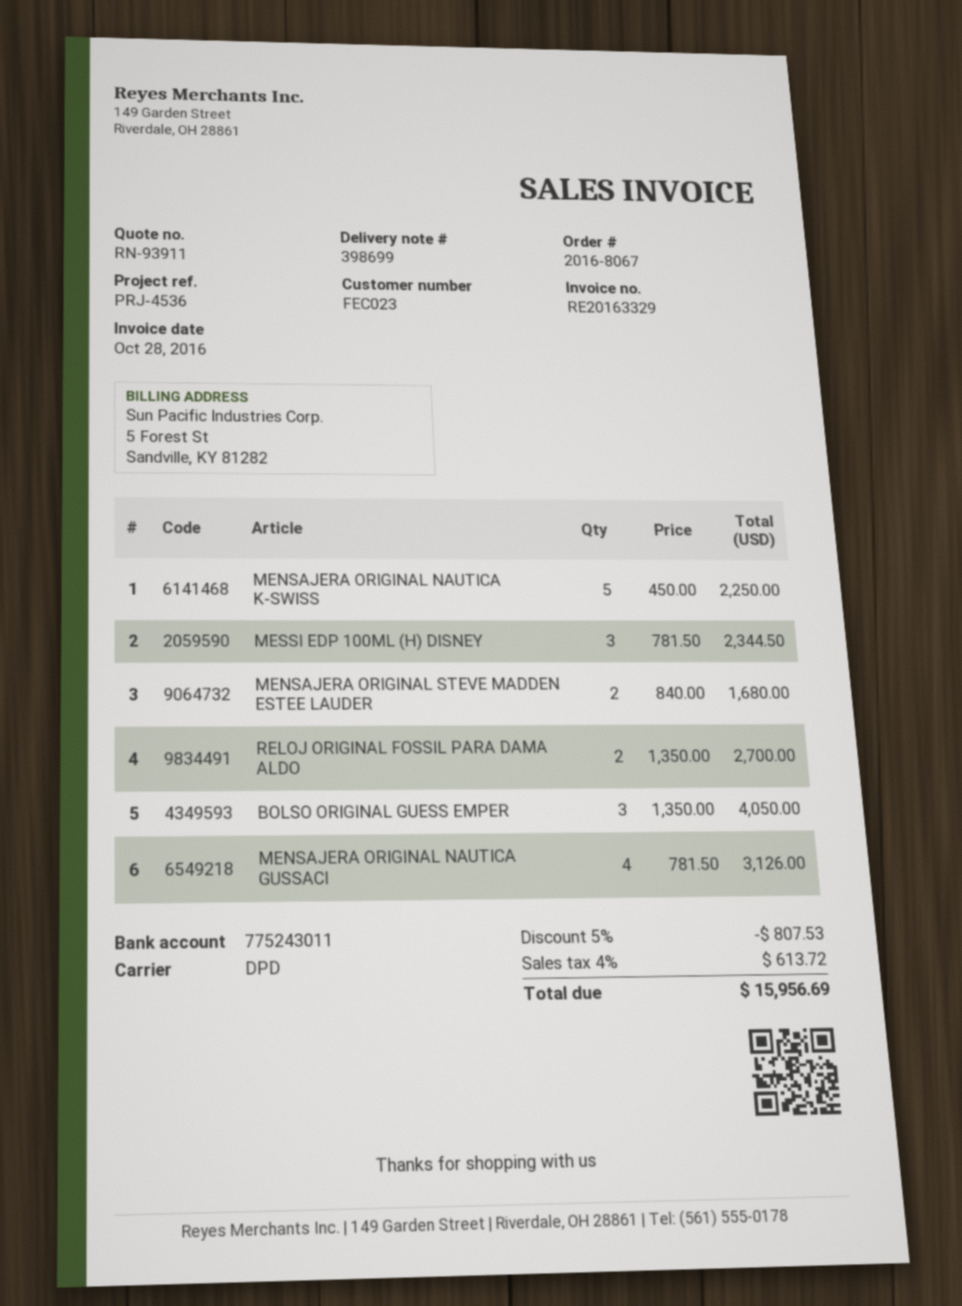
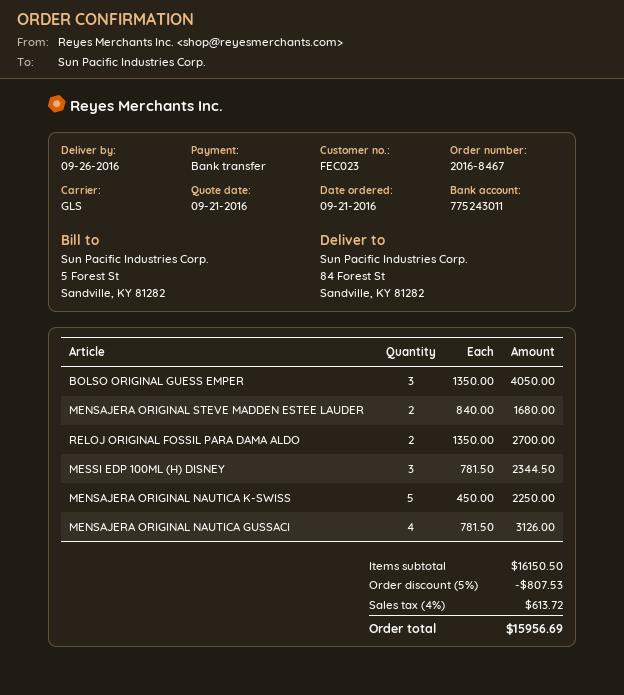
order number: 2016-8067 -> 2016-8467
shipping method: DPD -> GLS

